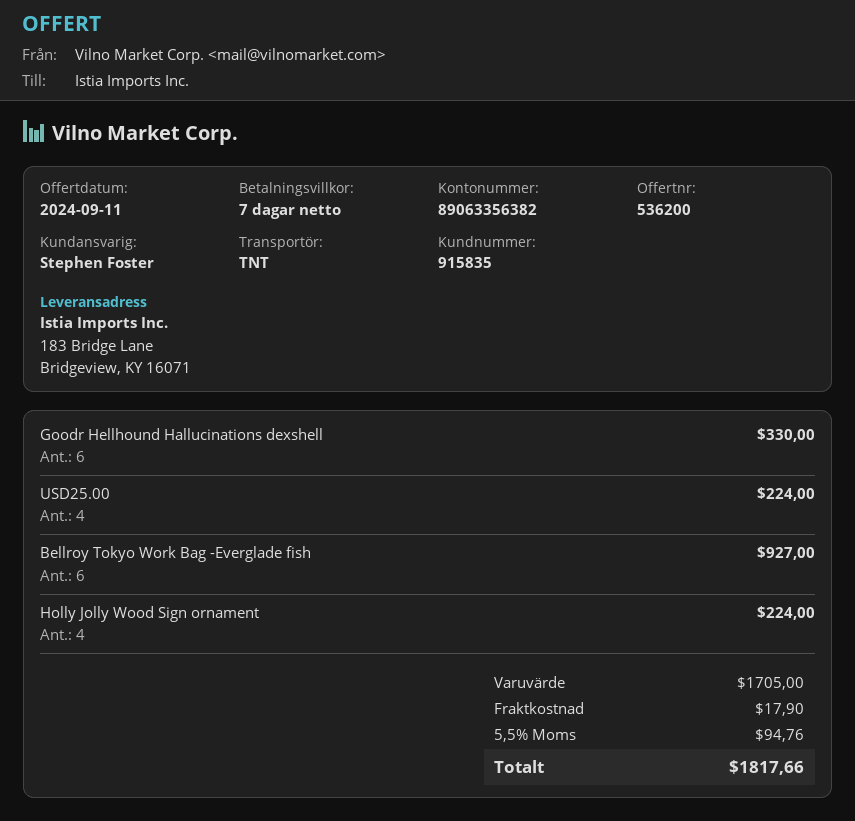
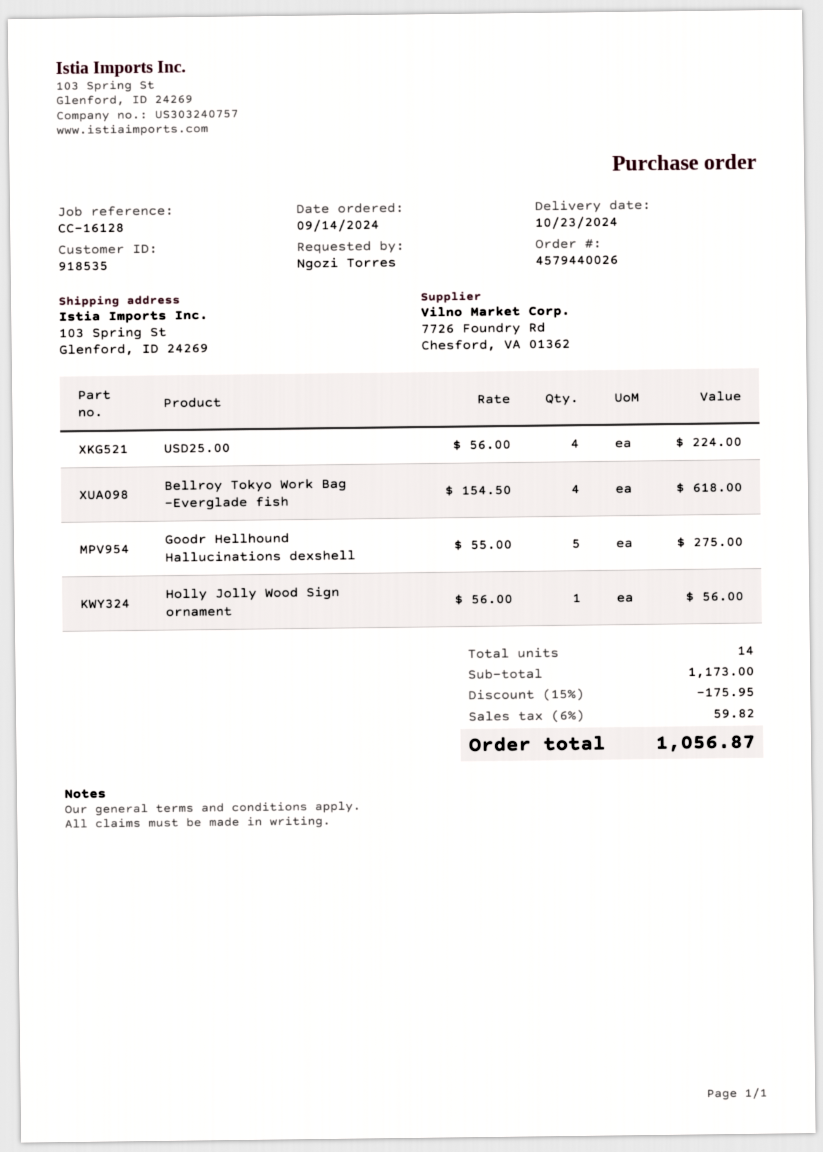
customer number: 915835 -> 918535
ship to: 183 Bridge Lane, Bridgeview, KY 16071 -> 103 Spring St, Glenford, ID 24269
Goodr Hellhound Hallucinations dexshell: 6 for 330.00 -> 5 for 275.00
Bellroy Tokyo Work Bag -Everglade fish: 6 for 927.00 -> 4 for 618.00
Holly Jolly Wood Sign ornament: 4 for 224.00 -> 1 for 56.00
subtotal: 1705.00 -> 1173.00
discount: none -> 15% = 175.95
shipping: 17.90 -> none
tax: 5.5% = 94.76 -> 6% = 59.82
total: 1817.66 -> 1056.87

